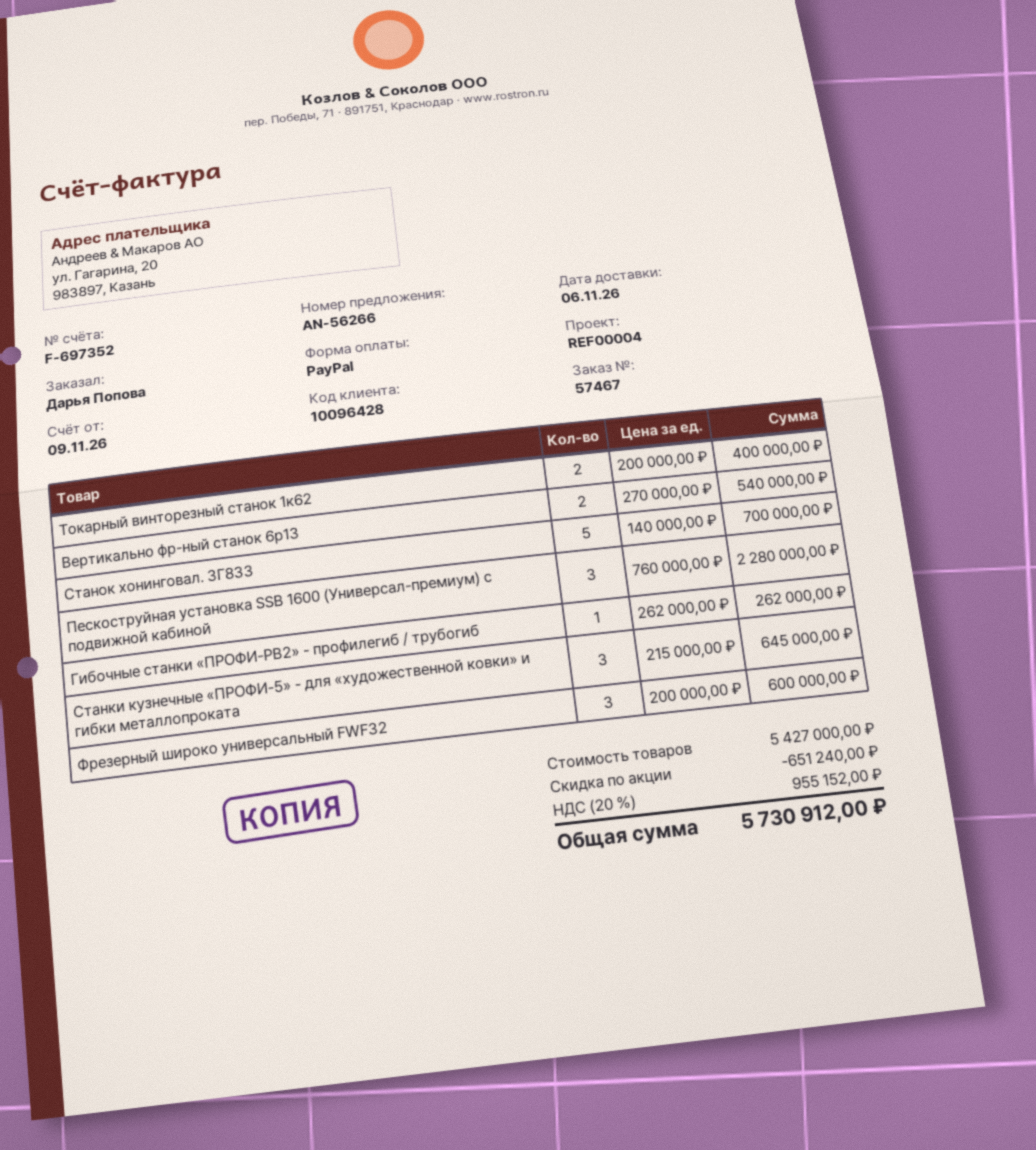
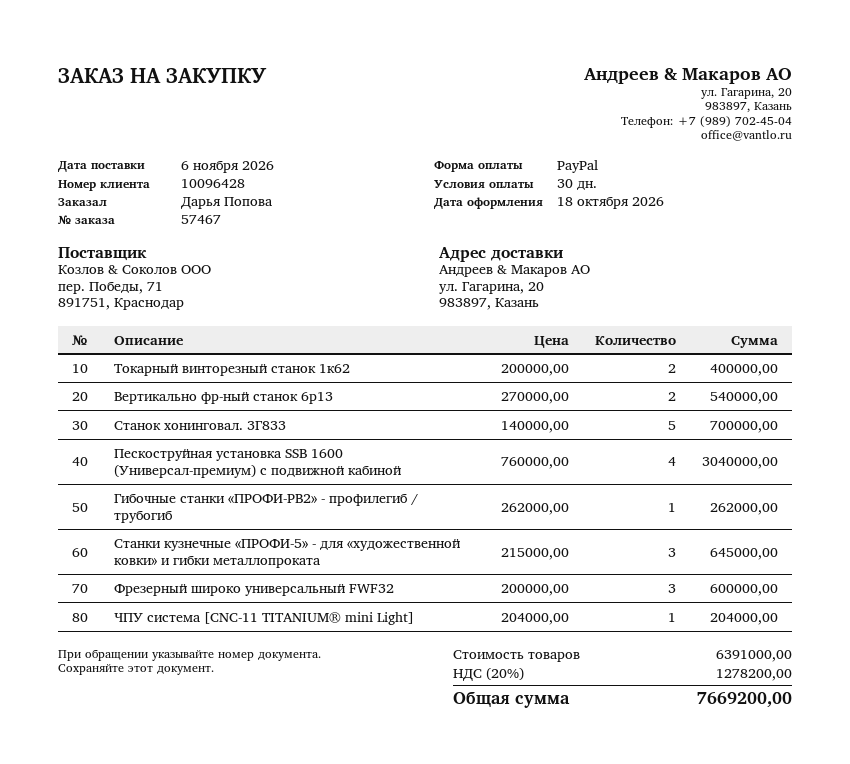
Пескоструйная установка SSB 1600 (Универсал-премиум) с подвижной кабиной: 3 x 760000.00 = 2280000.00 -> 4 x 760000.00 = 3040000.00
ЧПУ система [CNC-11 TITANIUM® mini Light]: none -> 1 x 204000.00 = 204000.00
subtotal: 5427000.00 -> 6391000.00
discount: 651240.00 -> none
tax: 20% = 955152.00 -> 20% = 1278200.00
total: 5730912.00 -> 7669200.00

